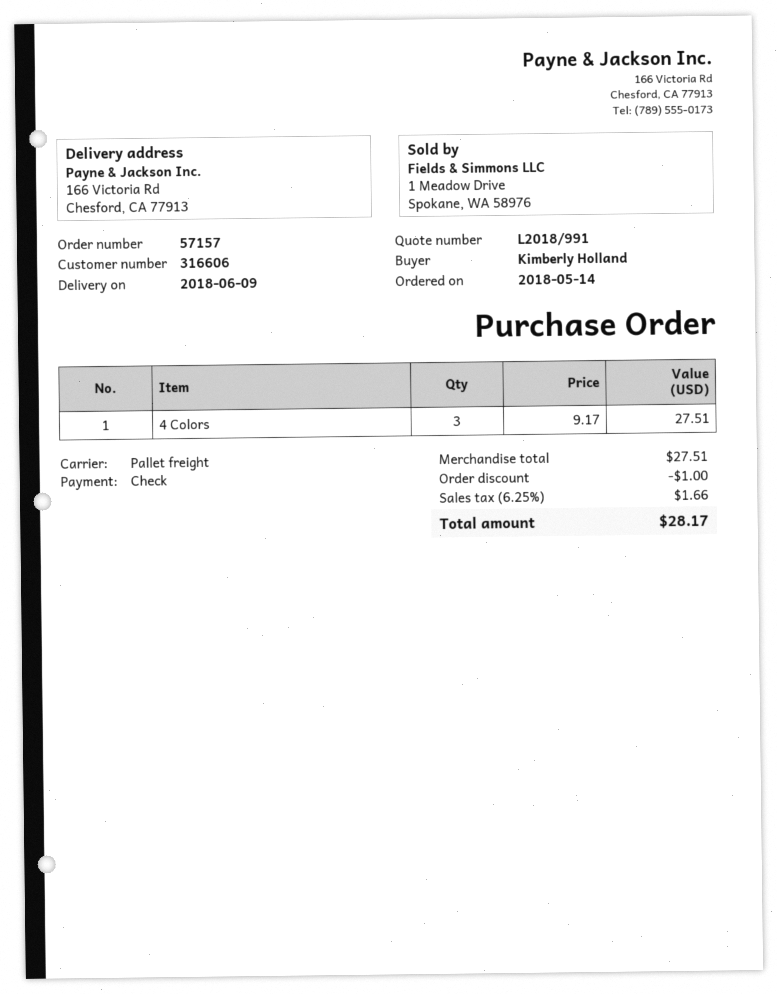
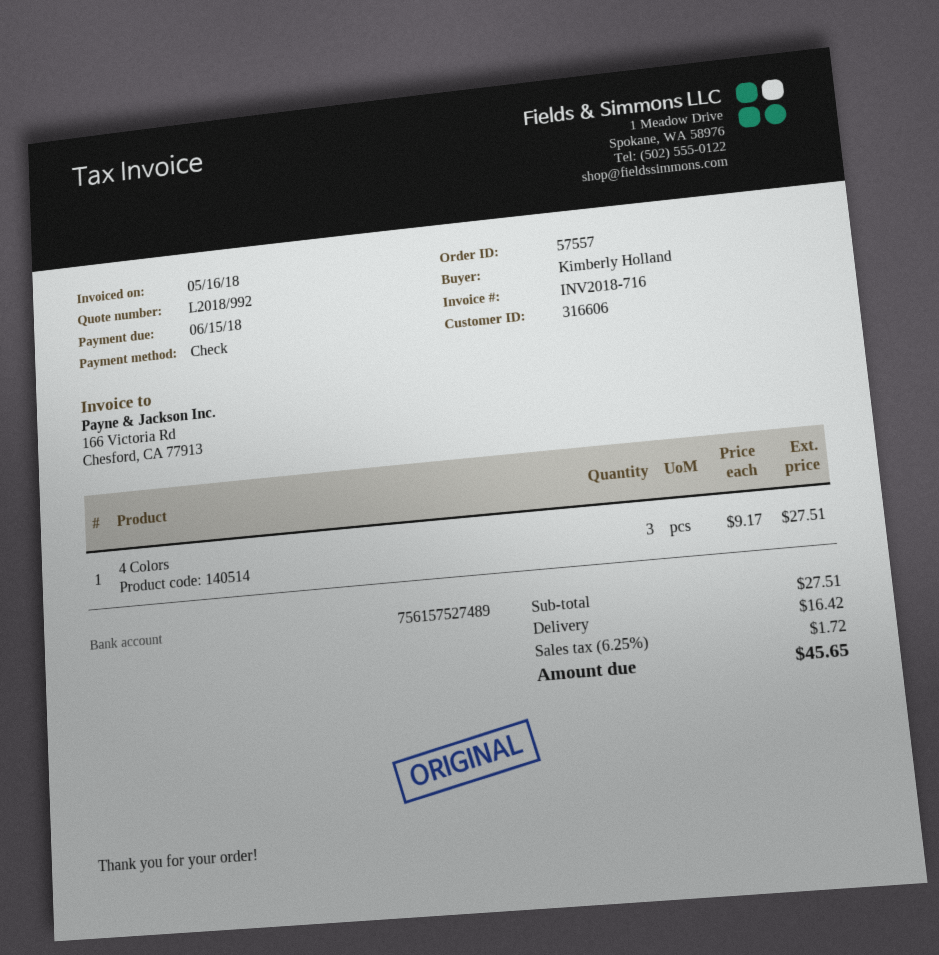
quote number: L2018/991 -> L2018/992
order number: 57157 -> 57557
discount: 1.00 -> none
shipping: none -> 16.42
tax: 6.25% = 1.66 -> 6.25% = 1.72
total: 28.17 -> 45.65

